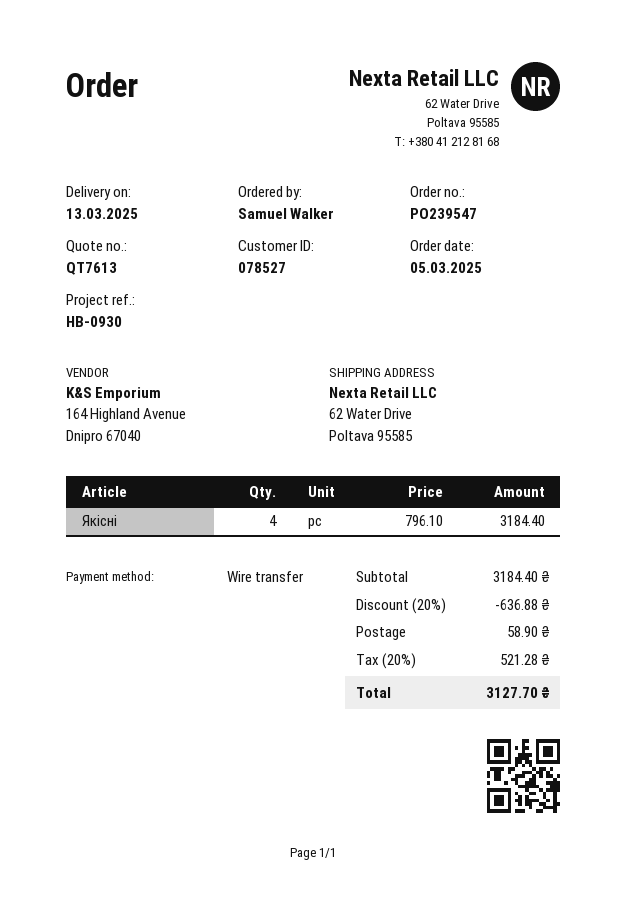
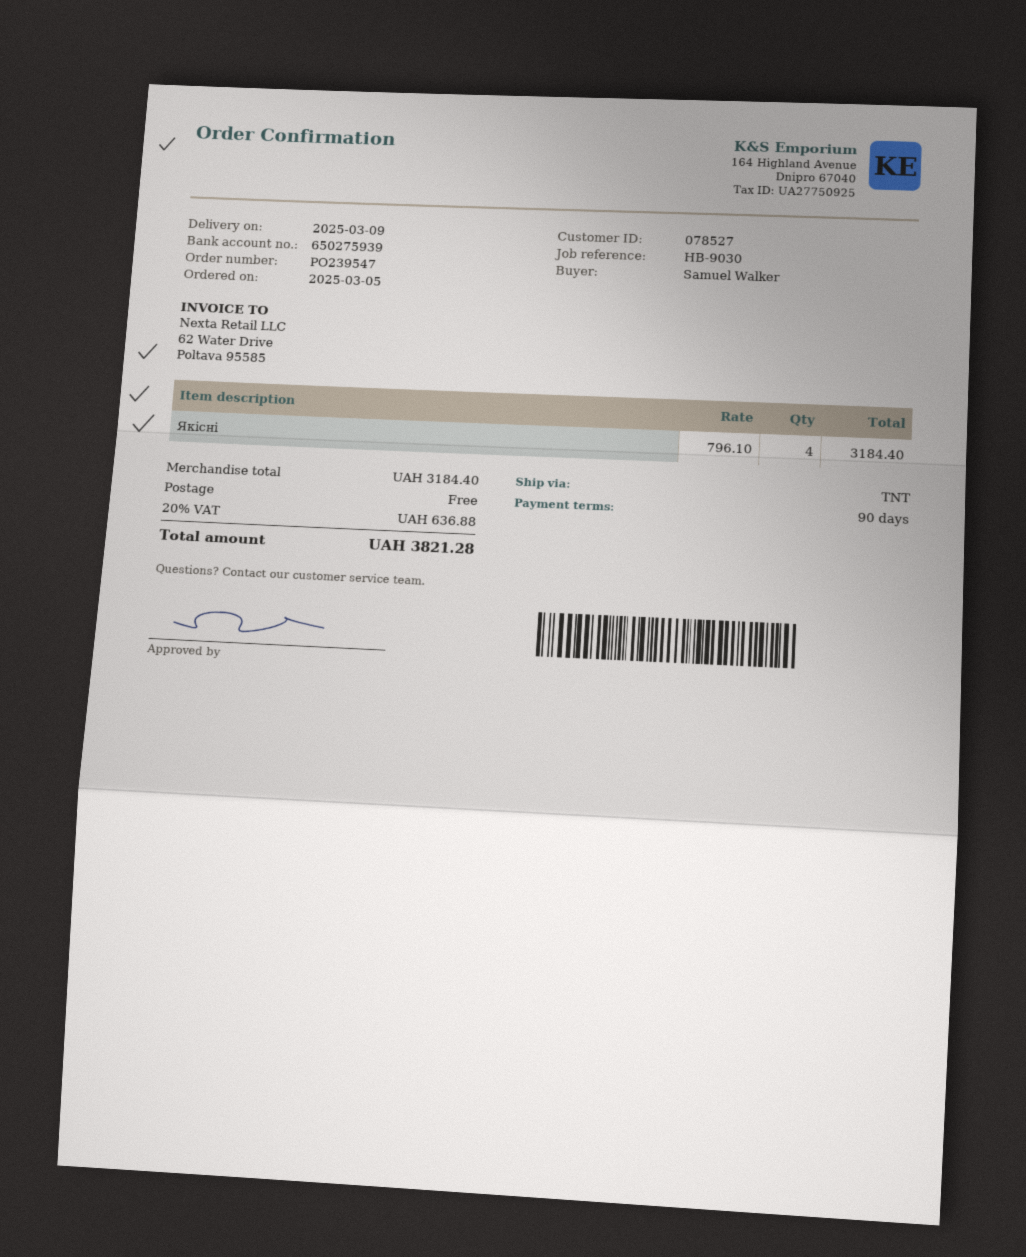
delivery date: 2025-03-13 -> 2025-03-09
reference: HB-0930 -> HB-9030
discount: 20% = 636.88 -> none
shipping: 58.90 -> 0.00
tax: 20% = 521.28 -> 20% = 636.88
total: 3127.70 -> 3821.28

